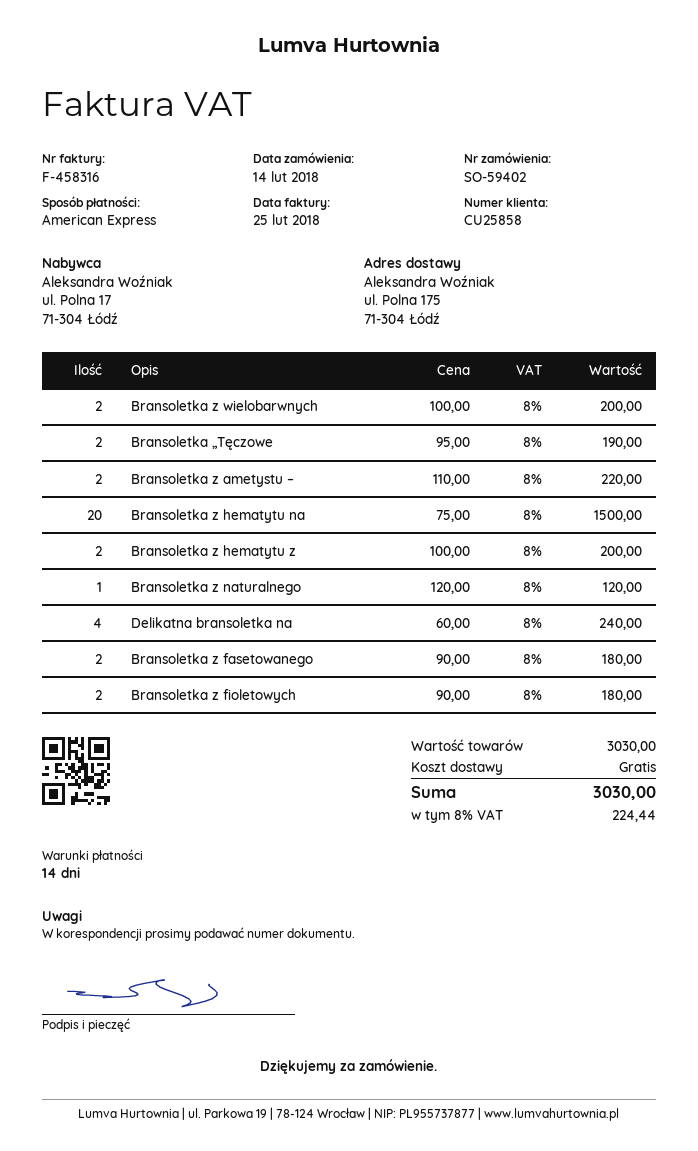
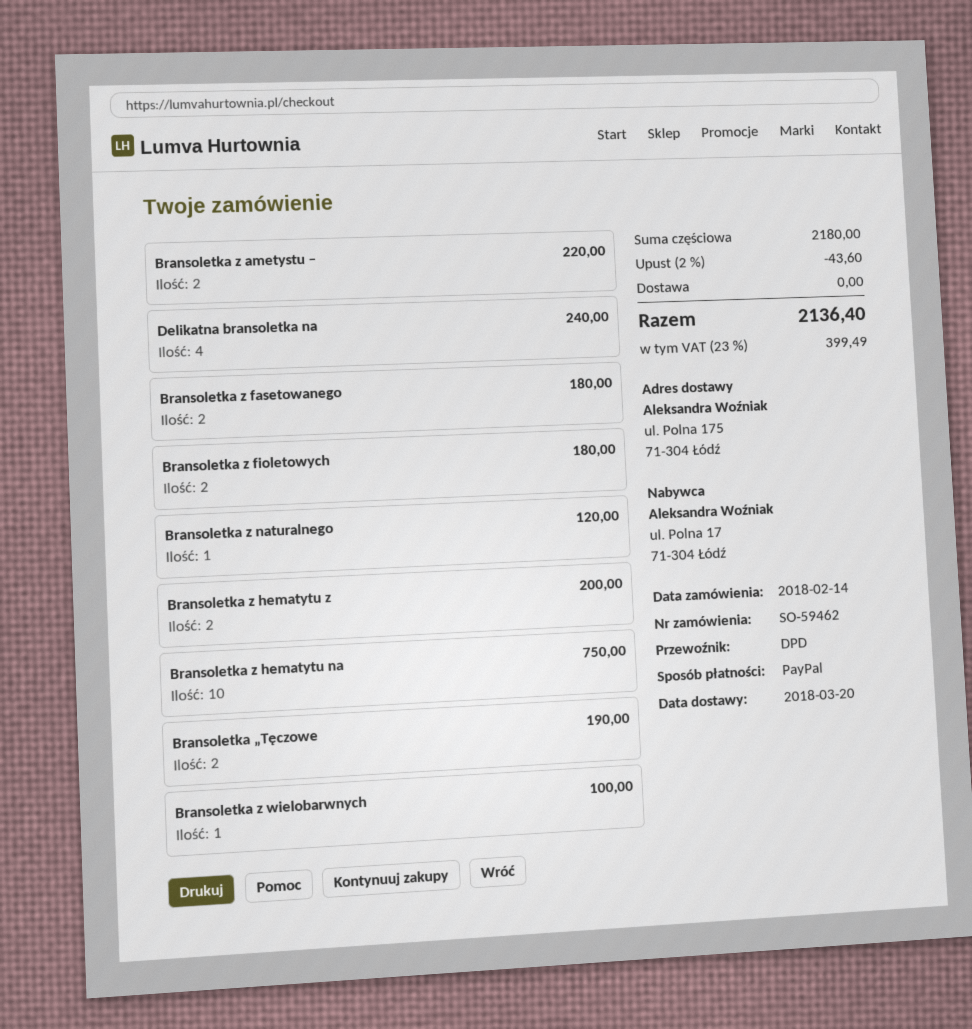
order number: SO-59402 -> SO-59462
payment method: American Express -> PayPal
Bransoletka z wielobarwnych: 2 for 200.00 -> 1 for 100.00
Bransoletka z hematytu na: 20 for 1500.00 -> 10 for 750.00
subtotal: 3030.00 -> 2180.00
discount: none -> 2% = 43.60
tax: 8% = 224.44 -> 23% = 399.49
total: 3030.00 -> 2136.40

